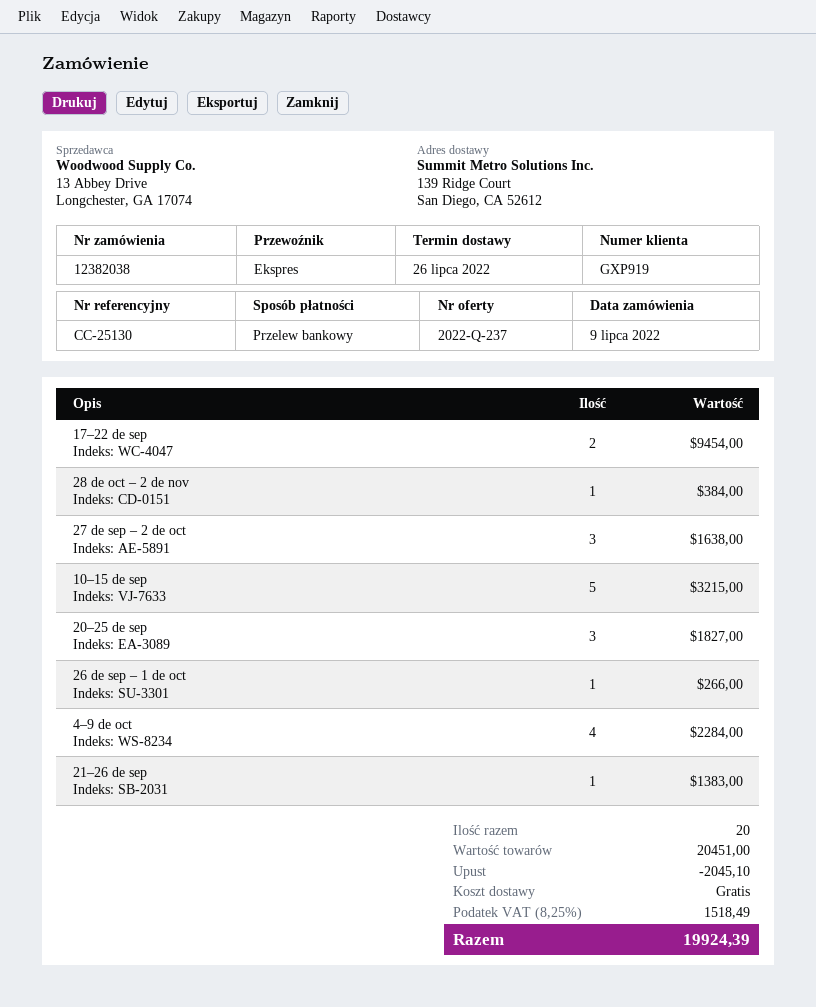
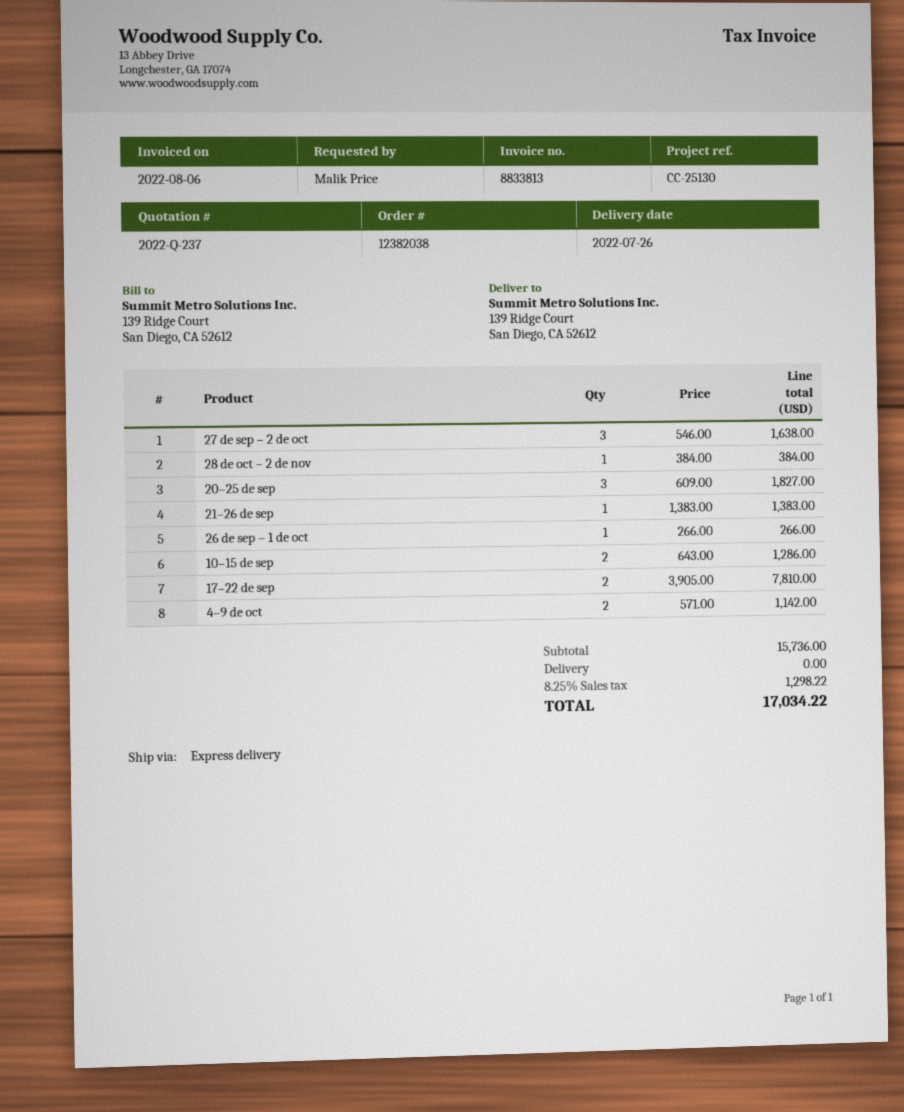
17–22 de sep: 2 for 9454.00 -> 2 for 7810.00
10–15 de sep: 5 for 3215.00 -> 2 for 1286.00
4–9 de oct: 4 for 2284.00 -> 2 for 1142.00
subtotal: 20451.00 -> 15736.00
discount: 2045.10 -> none
tax: 8.25% = 1518.49 -> 8.25% = 1298.22
total: 19924.39 -> 17034.22

